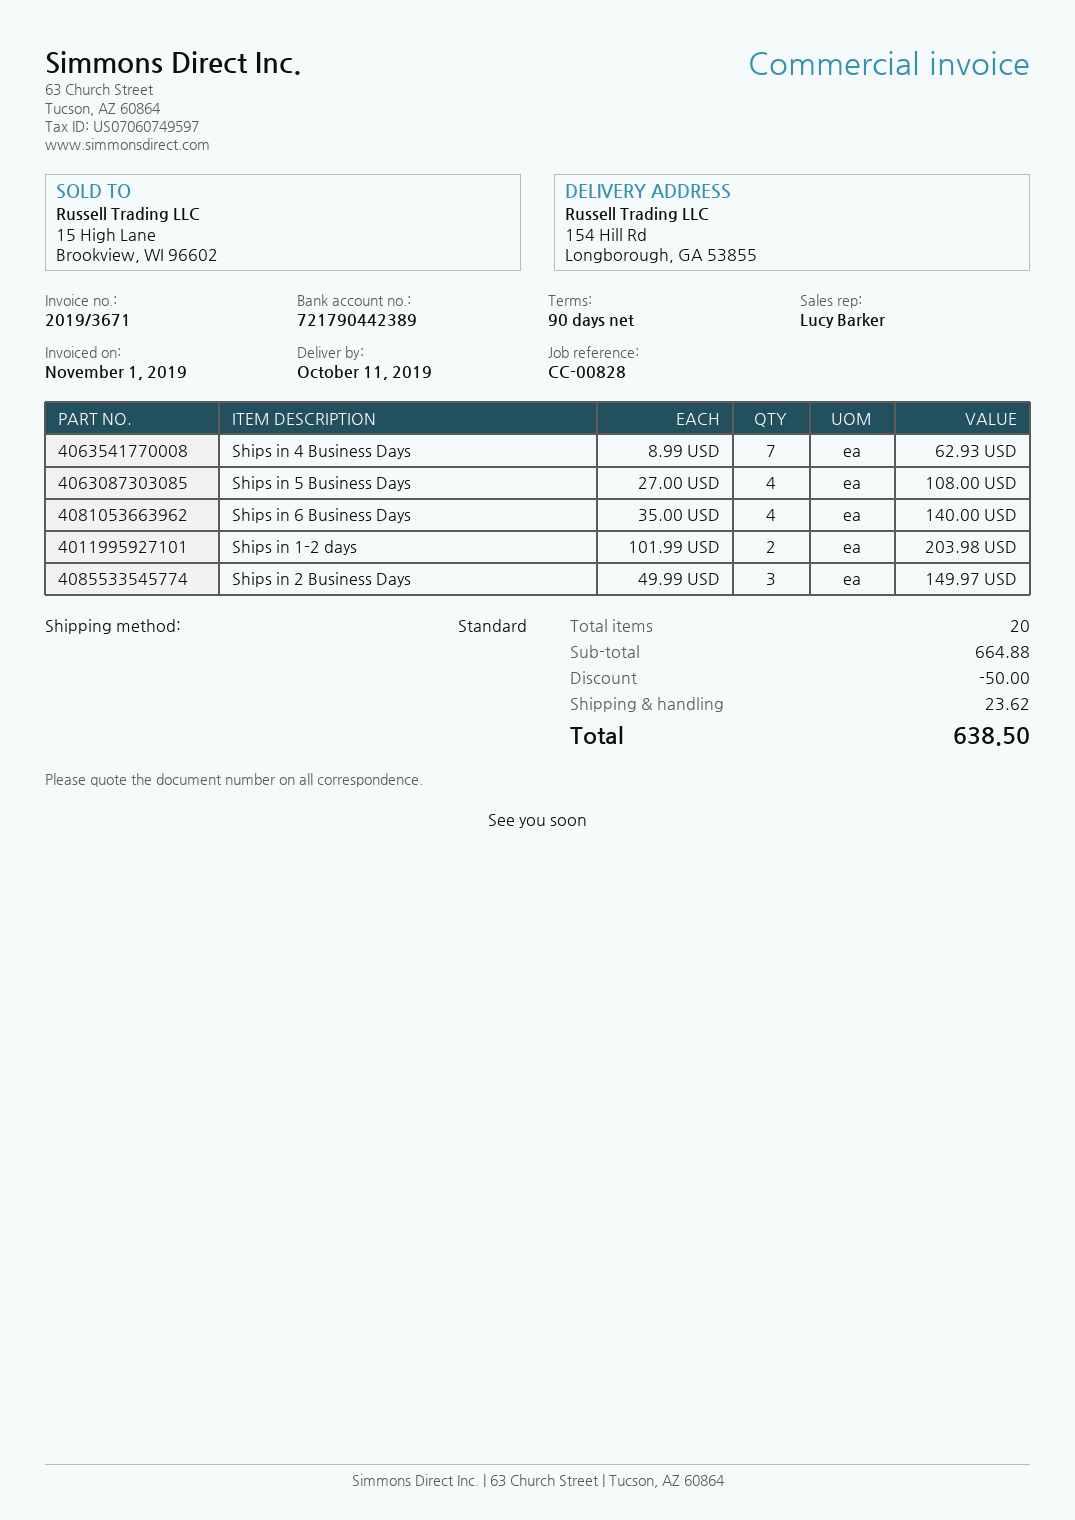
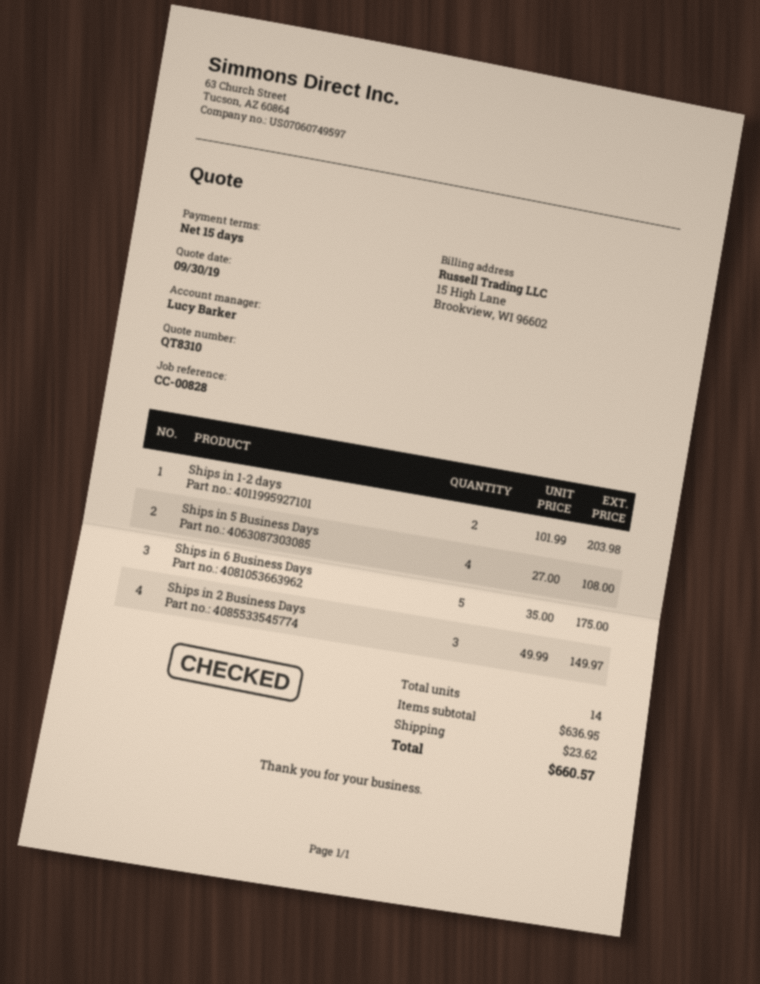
payment terms: 90 days -> 15 days
Ships in 4 Business Days: 7 x 8.99 = 62.93 -> none
Ships in 6 Business Days: 4 x 35.00 = 140.00 -> 5 x 35.00 = 175.00
total quantity: 20 -> 14
subtotal: 664.88 -> 636.95
discount: 50.00 -> none
total: 638.50 -> 660.57

